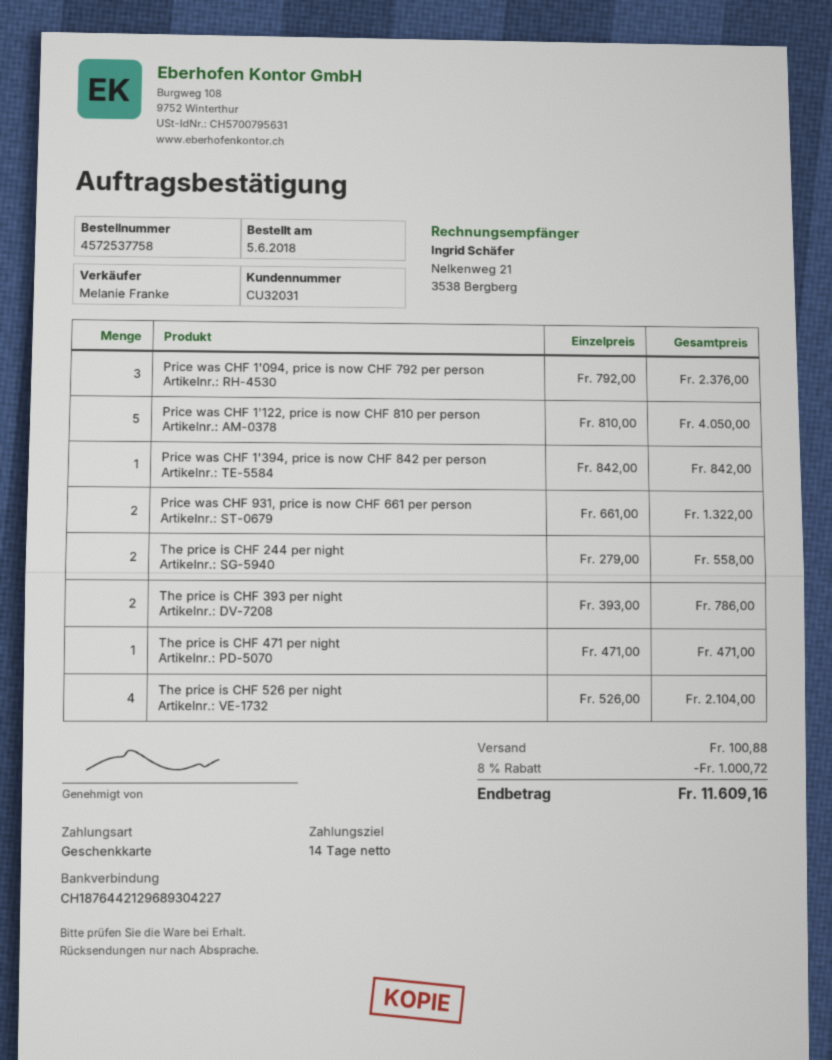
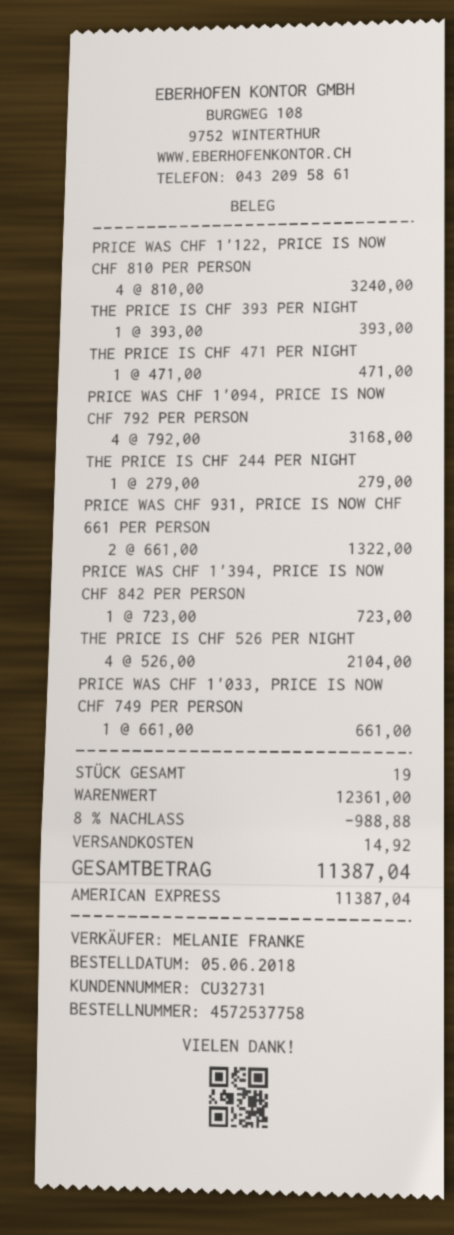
customer number: CU32031 -> CU32731
payment method: gift card -> American Express
Price was CHF 1'094, price is now CHF 792 per person: 3 x 792.00 = 2376.00 -> 4 x 792.00 = 3168.00
Price was CHF 1'122, price is now CHF 810 per person: 5 x 810.00 = 4050.00 -> 4 x 810.00 = 3240.00
Price was CHF 1'394, price is now CHF 842 per person: 1 x 842.00 = 842.00 -> 1 x 723.00 = 723.00
The price is CHF 244 per night: 2 x 279.00 = 558.00 -> 1 x 279.00 = 279.00
The price is CHF 393 per night: 2 x 393.00 = 786.00 -> 1 x 393.00 = 393.00
PRICE WAS CHF 1'033, PRICE IS NOW CHF 749 PER PERSON: none -> 1 x 661.00 = 661.00
discount: 8% = 1000.72 -> 8% = 988.88
shipping: 100.88 -> 14.92
total: 11609.16 -> 11387.04

